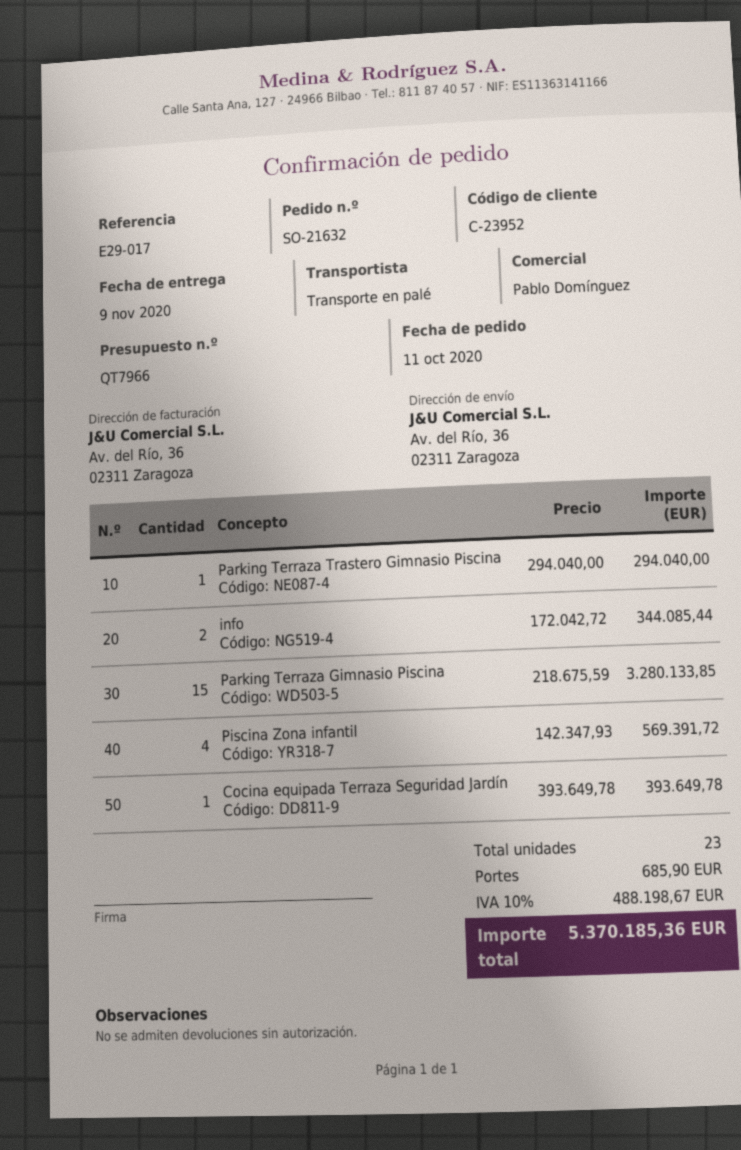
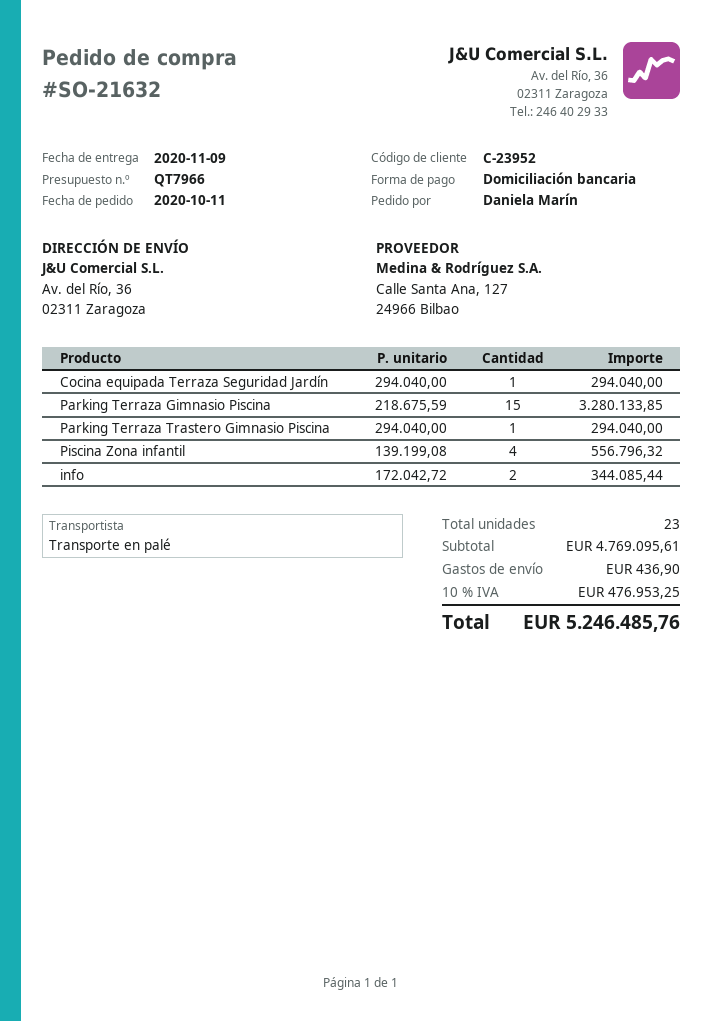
Piscina Zona infantil: 4 x 142347.93 = 569391.72 -> 4 x 139199.08 = 556796.32
Cocina equipada Terraza Seguridad Jardín: 1 x 393649.78 = 393649.78 -> 1 x 294040.00 = 294040.00
shipping: 685.90 -> 436.90
tax: 10% = 488198.67 -> 10% = 476953.25
total: 5370185.36 -> 5246485.76

